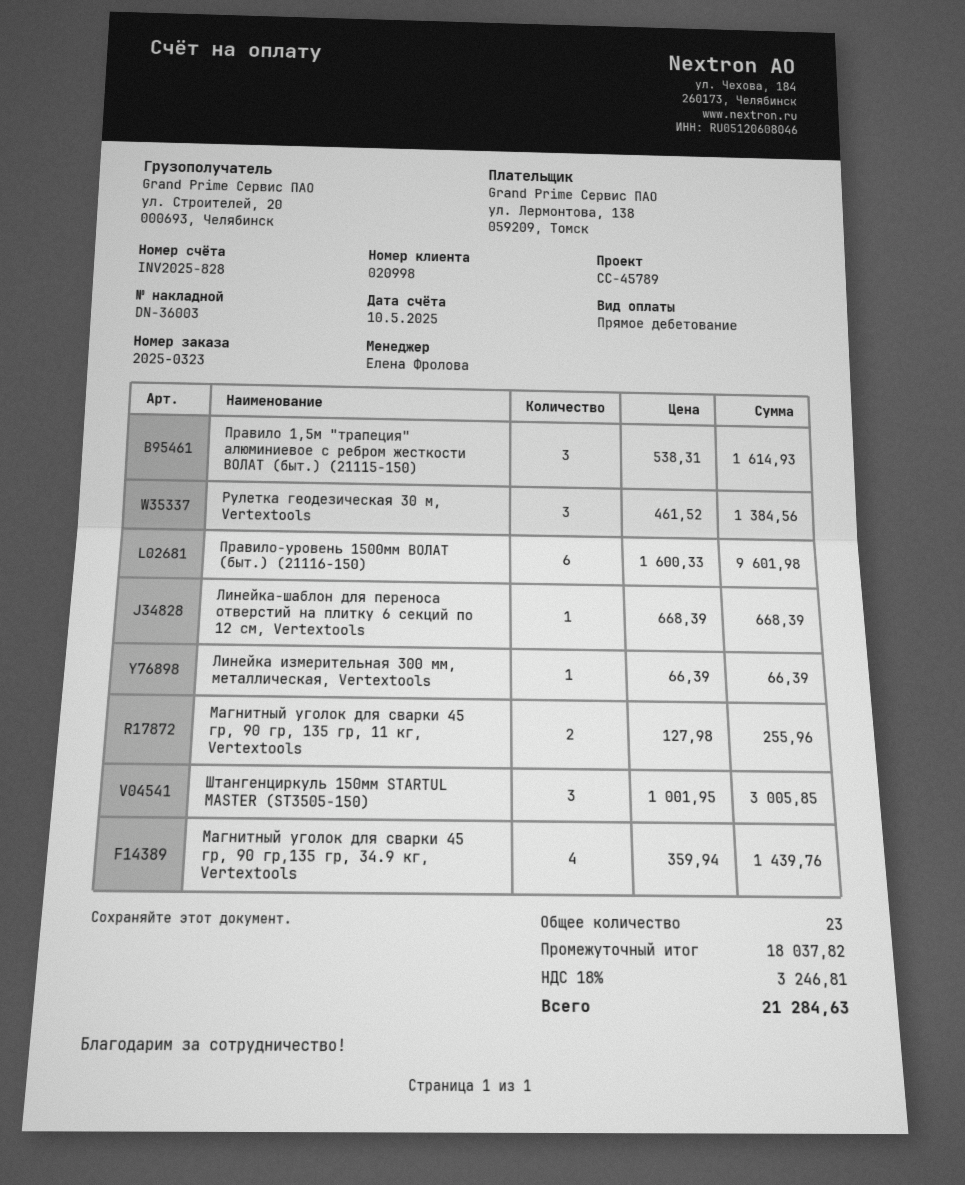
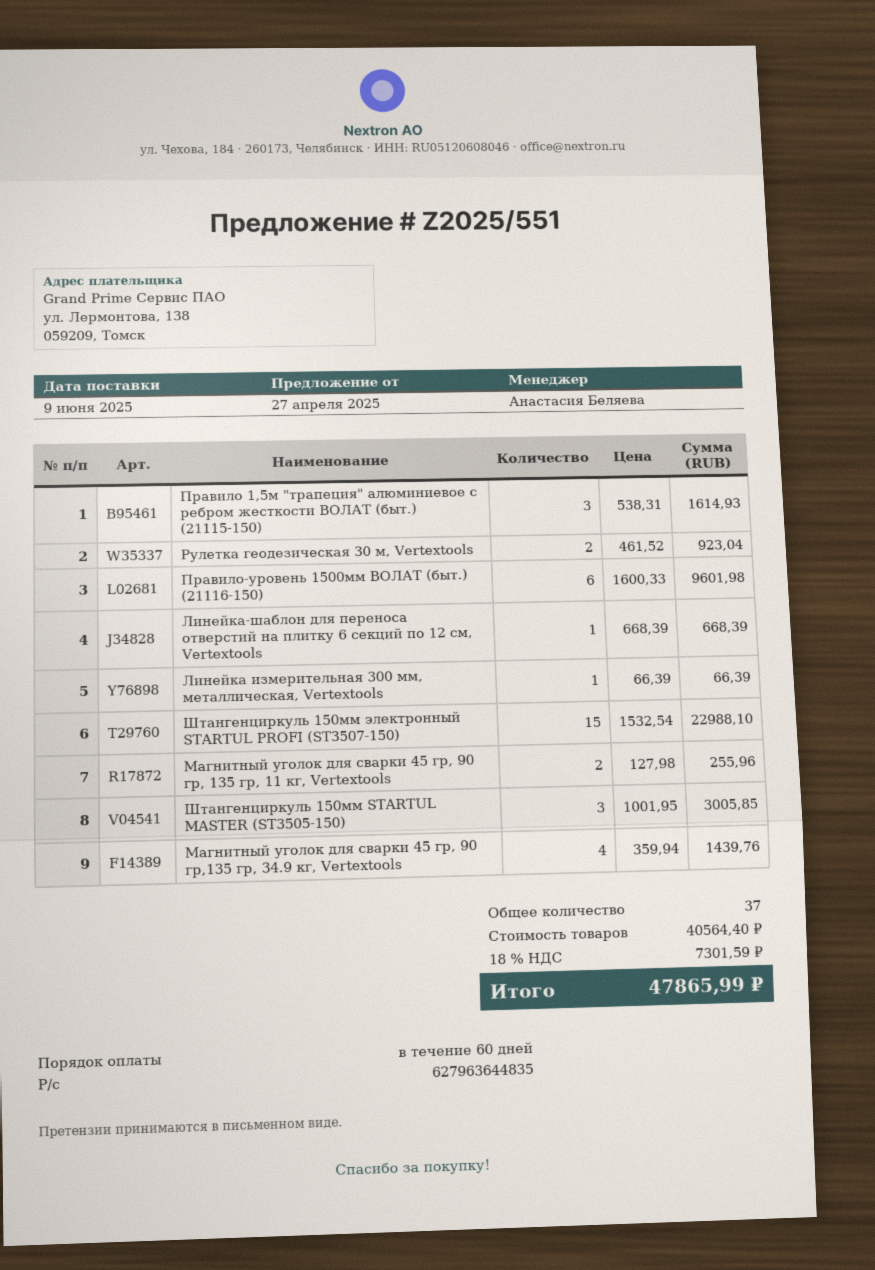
sales rep: Елена Фролова -> Анастасия Беляева
Рулетка геодезическая 30 м, Vertextools: 3 x 461.52 = 1384.56 -> 2 x 461.52 = 923.04
Штангенциркуль 150мм электронный STARTUL PROFI (ST3507-150): none -> 15 x 1532.54 = 22988.10
total quantity: 23 -> 37
subtotal: 18037.82 -> 40564.40
tax: 18% = 3246.81 -> 18% = 7301.59
total: 21284.63 -> 47865.99

